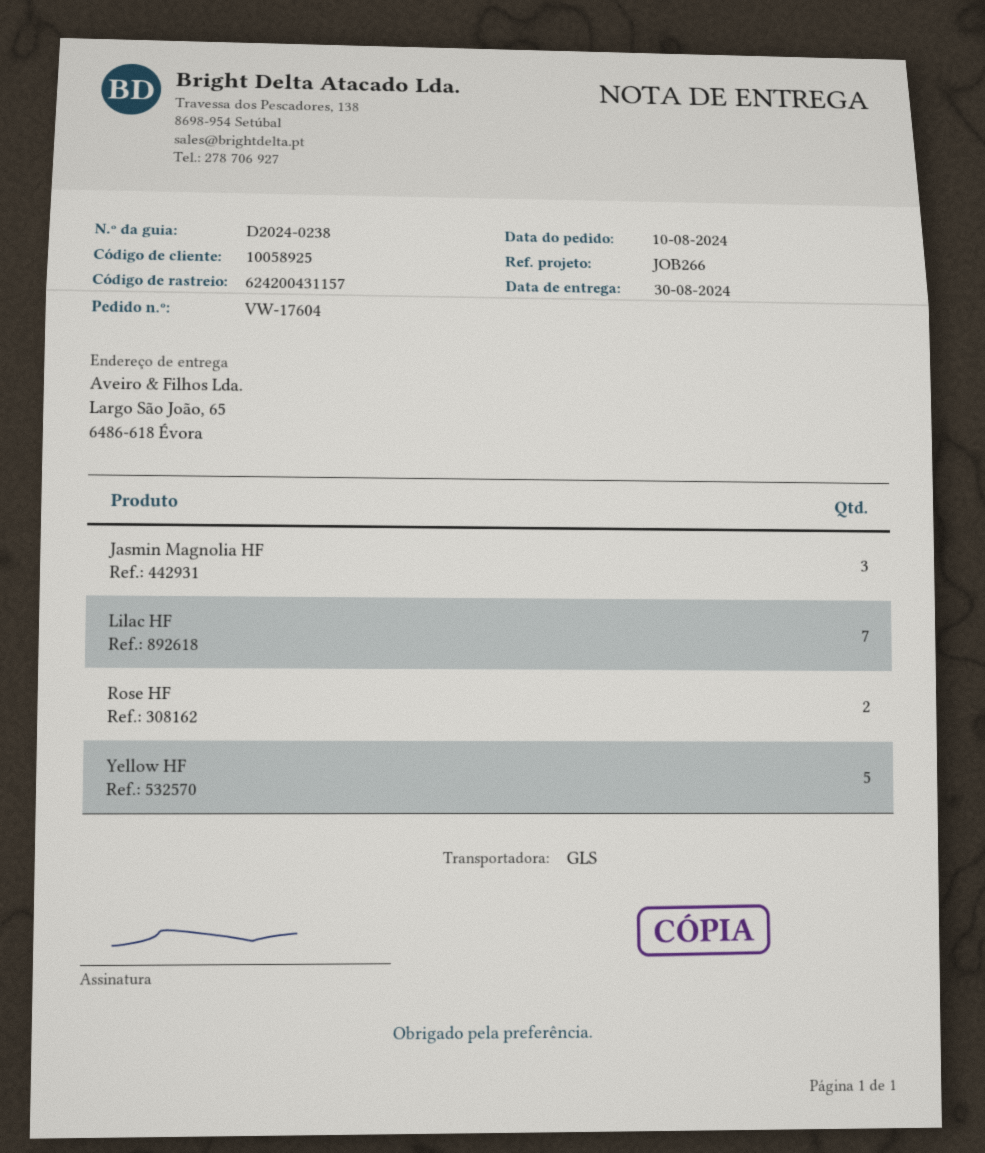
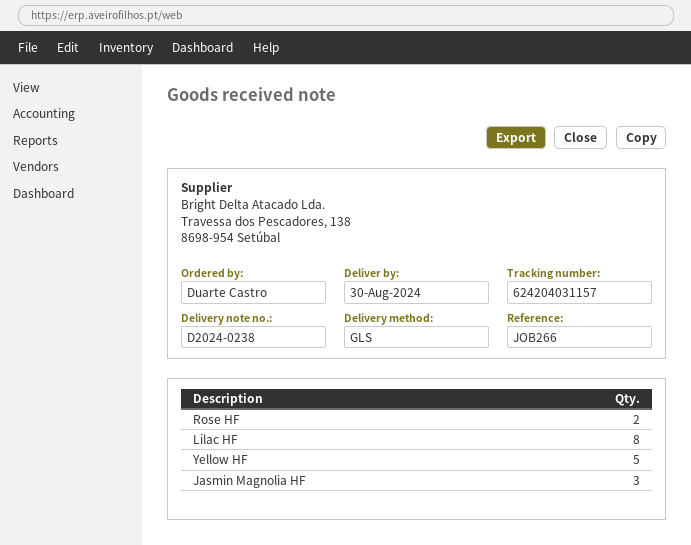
tracking number: 624200431157 -> 624204031157
Lilac HF: 7 -> 8

